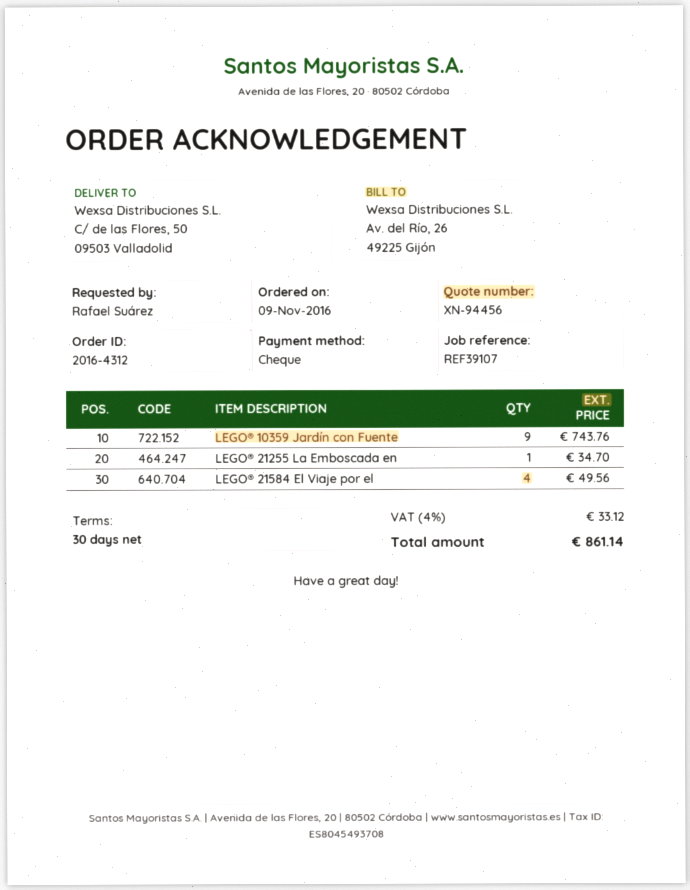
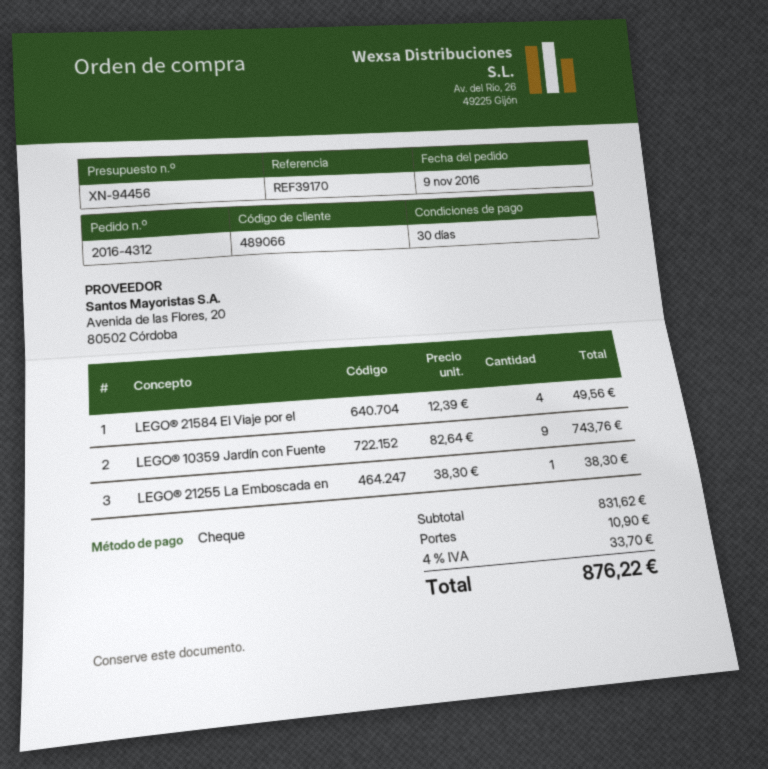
reference: REF39107 -> REF39170
LEGO® 21255 La Emboscada en: 1 for 34.70 -> 1 for 38.30
shipping: none -> 10.90
tax: 4% = 33.12 -> 4% = 33.70
total: 861.14 -> 876.22

